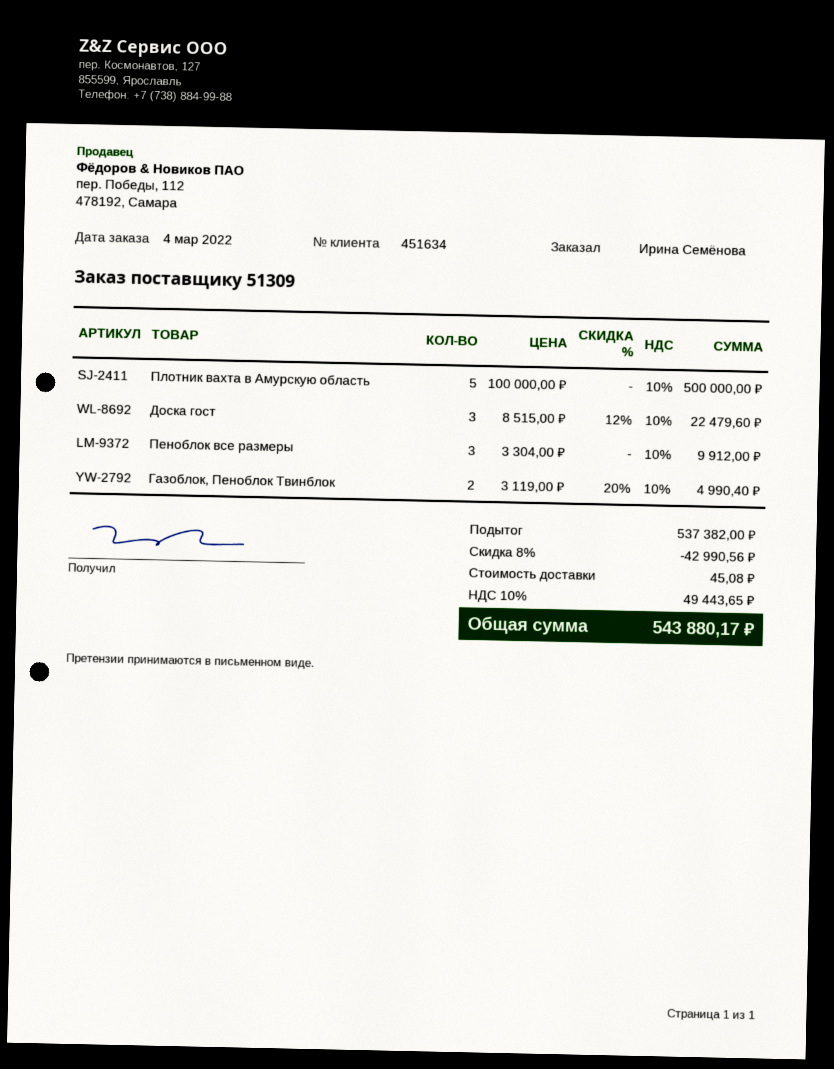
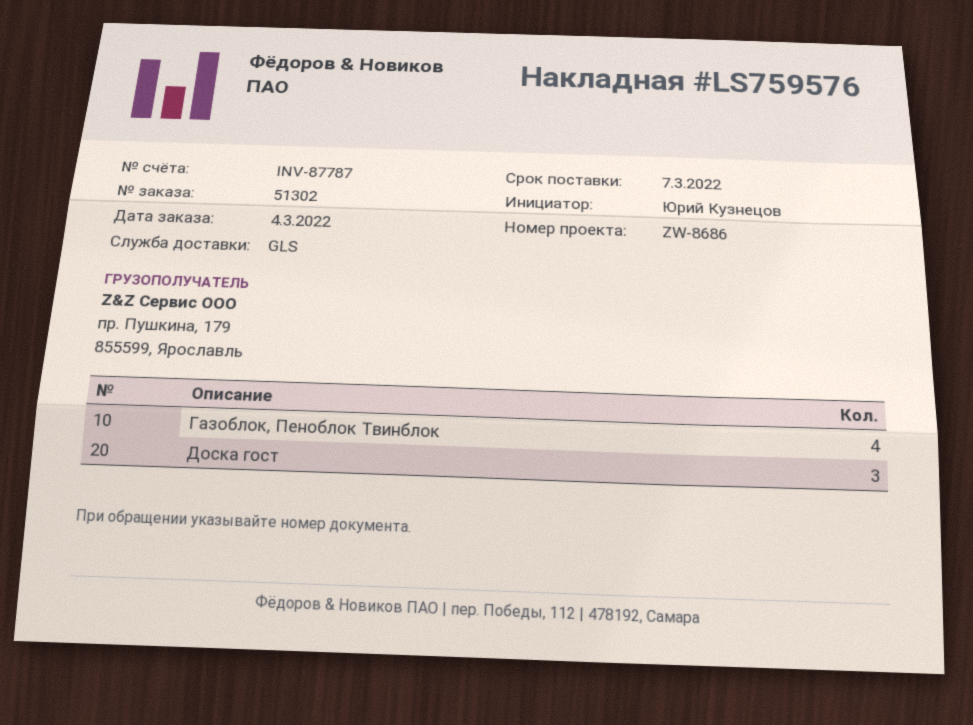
order number: 51309 -> 51302
ordered by: Ирина Семёнова -> Юрий Кузнецов
Плотник вахта в Амурскую область: 5 -> none
Пеноблок все размеры: 3 -> none
Газоблок, Пеноблок Твинблок: 2 -> 4

